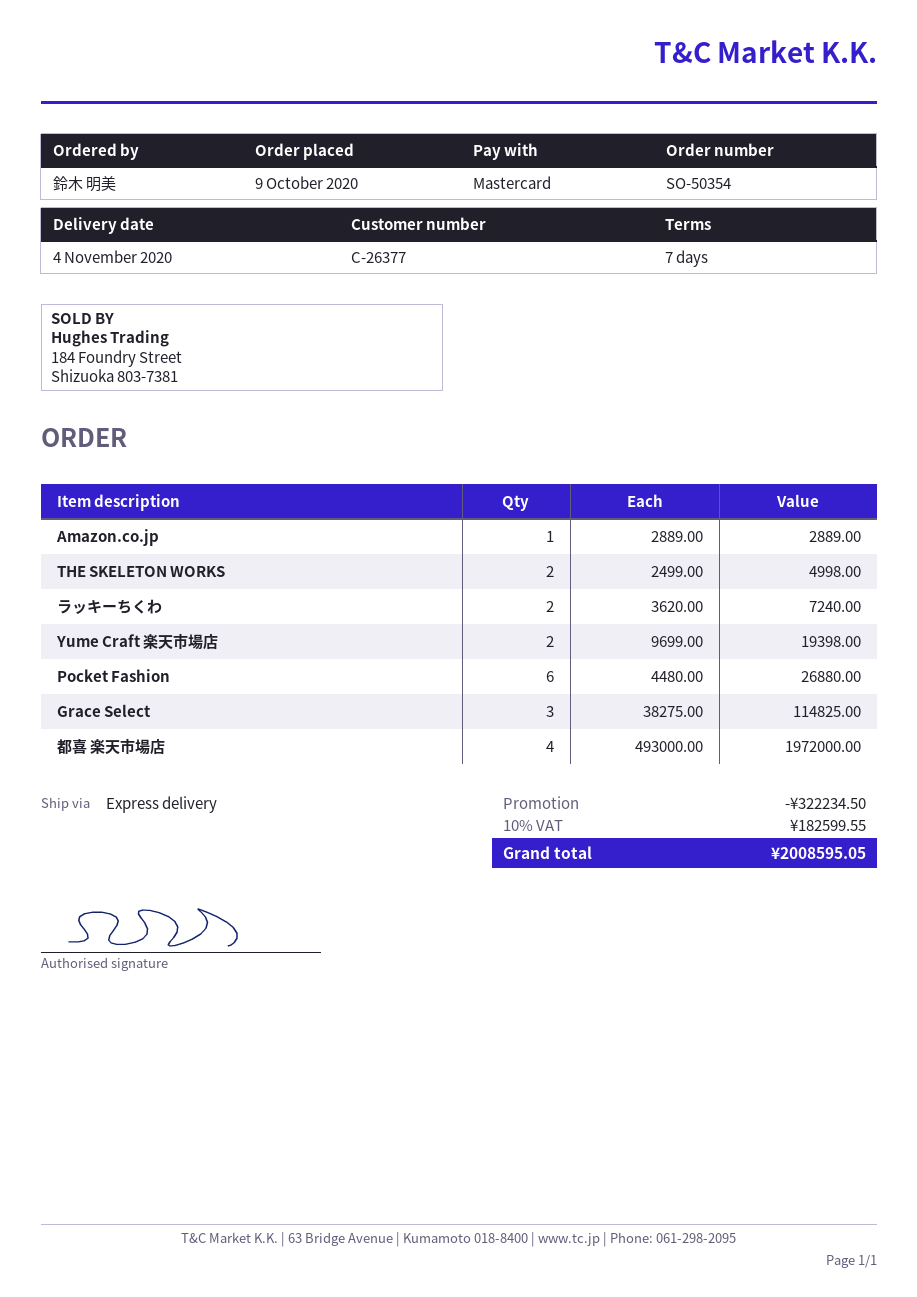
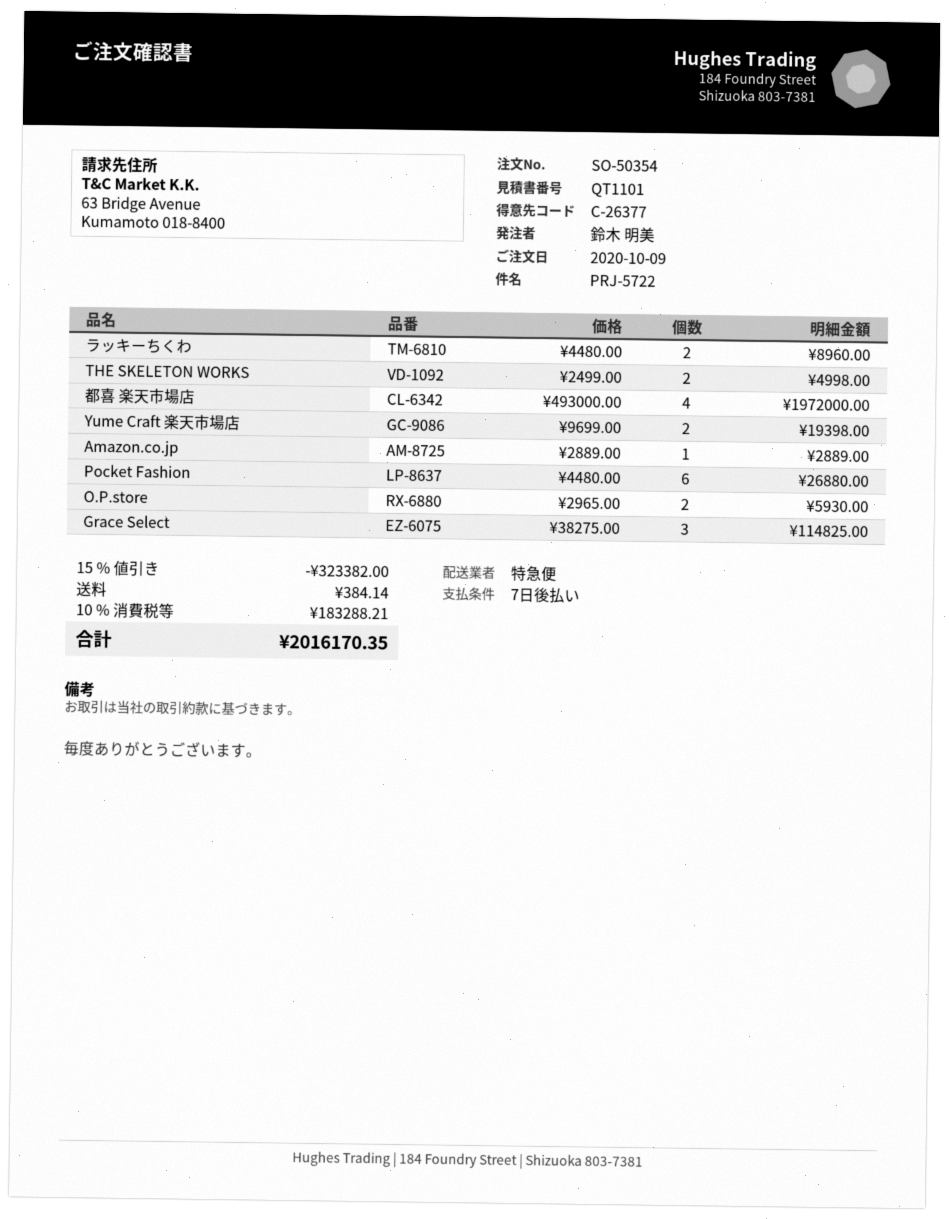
ラッキーちくわ: 2 x 3620.00 = 7240.00 -> 2 x 4480.00 = 8960.00
O.P.store: none -> 2 x 2965.00 = 5930.00
discount: 322234.50 -> 323382.00
shipping: none -> 384.14
tax: 10% = 182599.55 -> 10% = 183288.21
total: 2008595.05 -> 2016170.35

